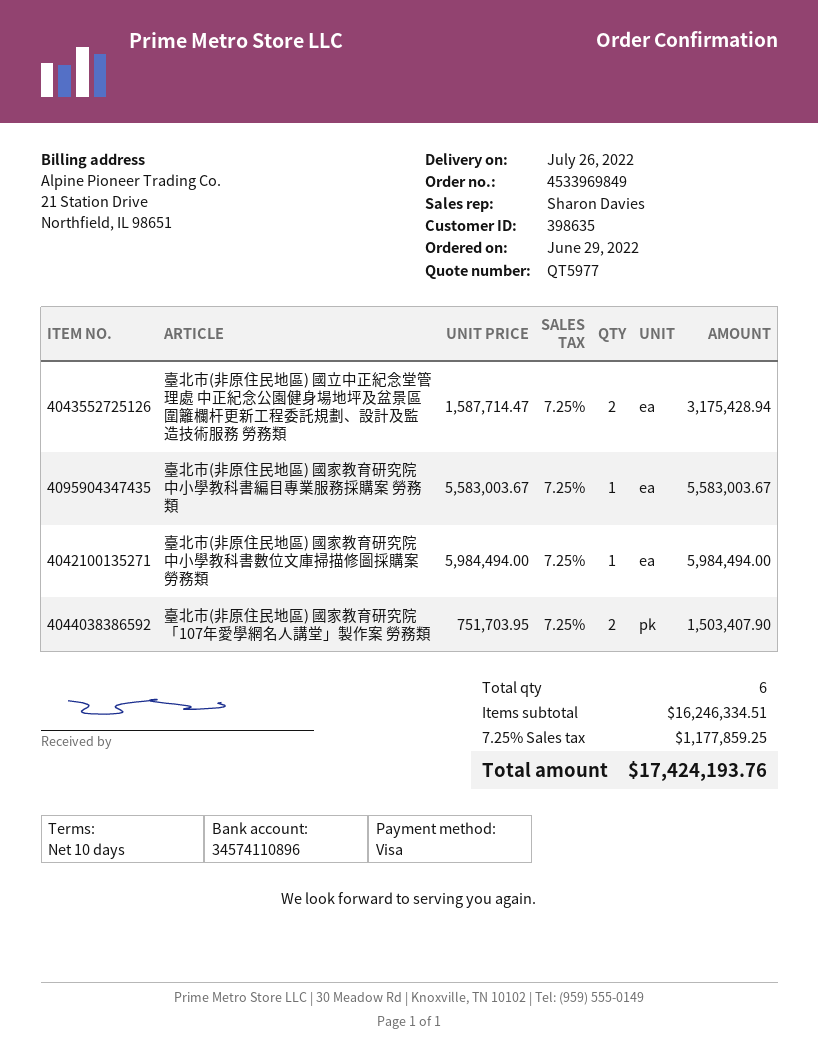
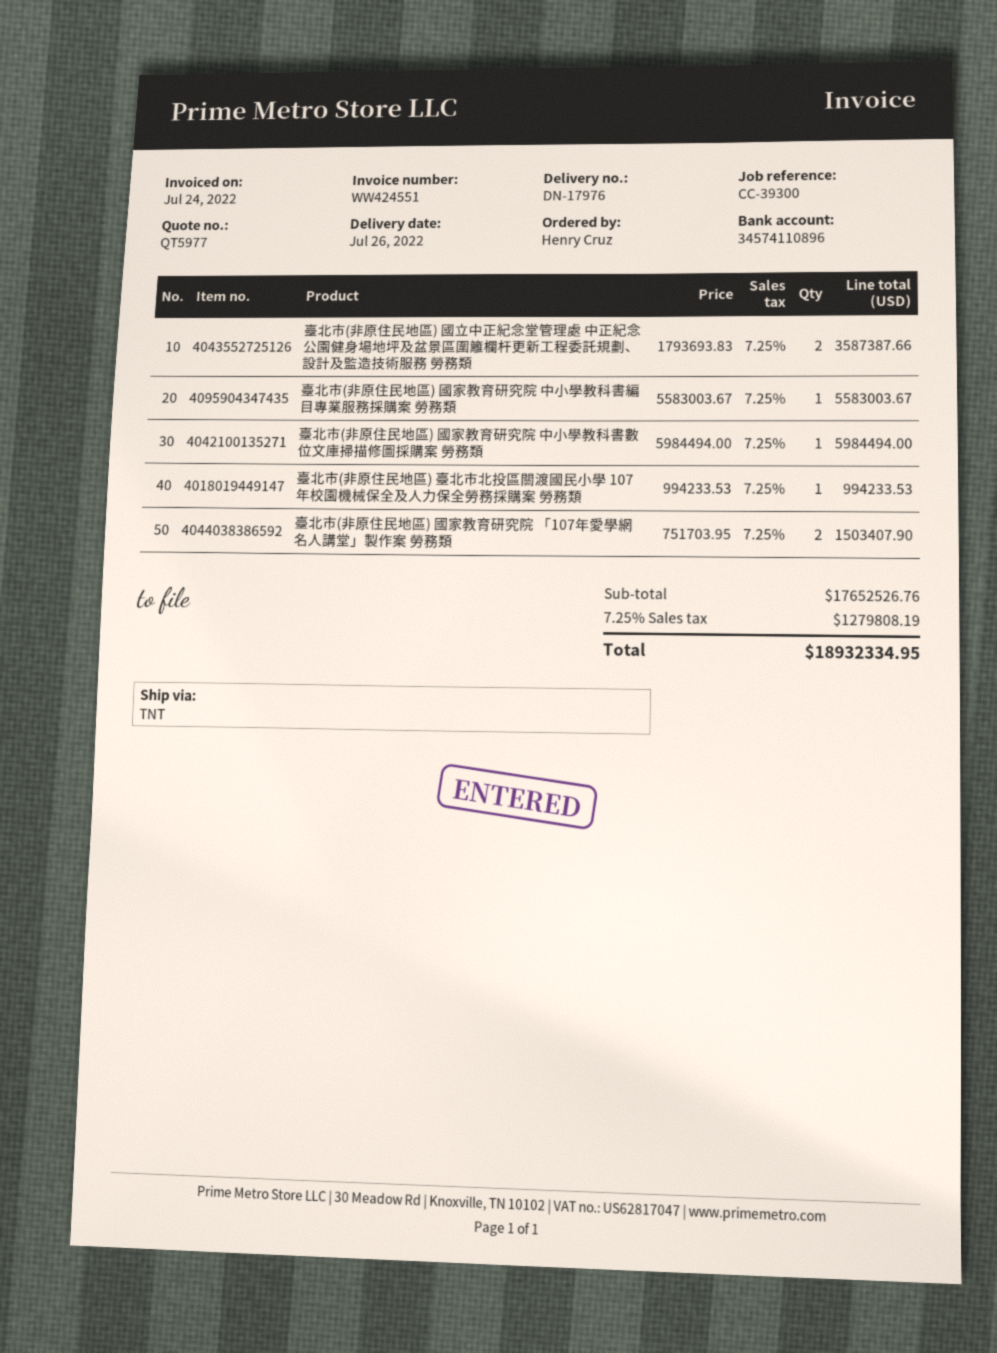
臺北市(非原住民地區) 國立中正紀念堂管理處 中正紀念公園健身場地坪及盆景區圍籬欄杆更新工程委託規劃、設計及監造技術服務 勞務類: 2 x 1587714.47 = 3175428.94 -> 2 x 1793693.83 = 3587387.66
臺北市(非原住民地區) 臺北市北投區關渡國民小學 107年校園機械保全及人力保全勞務採購案 勞務類: none -> 1 x 994233.53 = 994233.53
subtotal: 16246334.51 -> 17652526.76
tax: 7.25% = 1177859.25 -> 7.25% = 1279808.19
total: 17424193.76 -> 18932334.95

